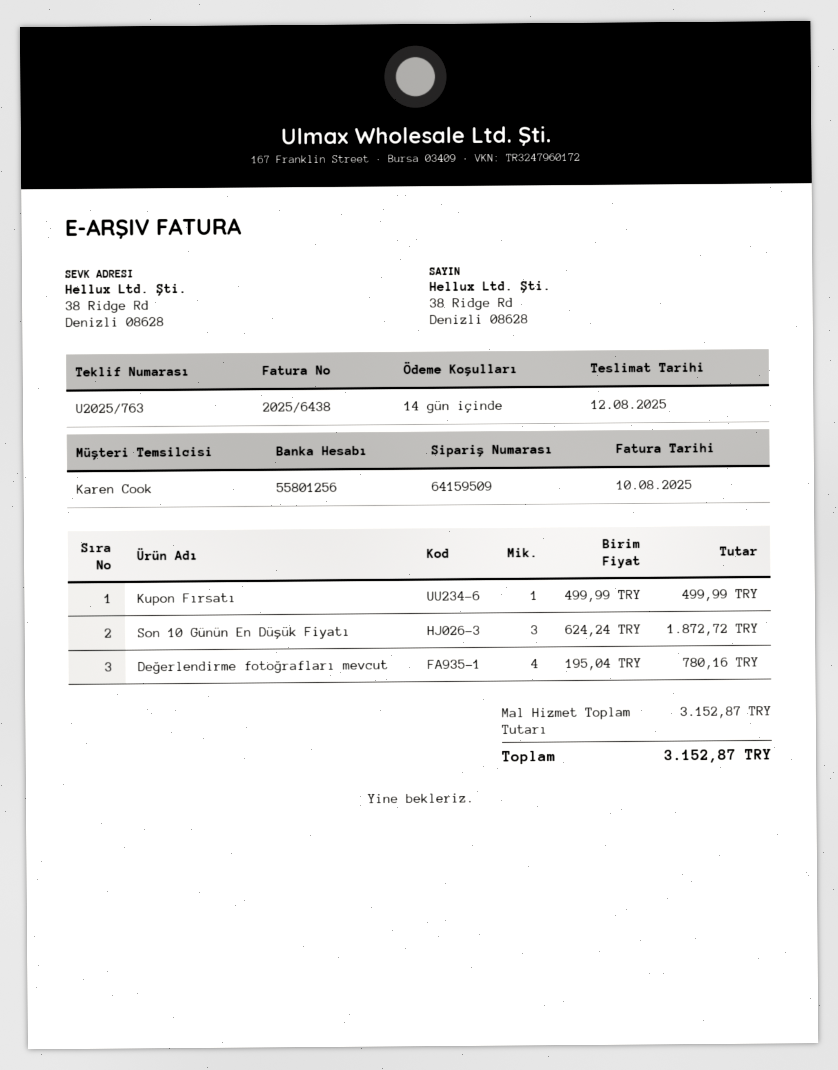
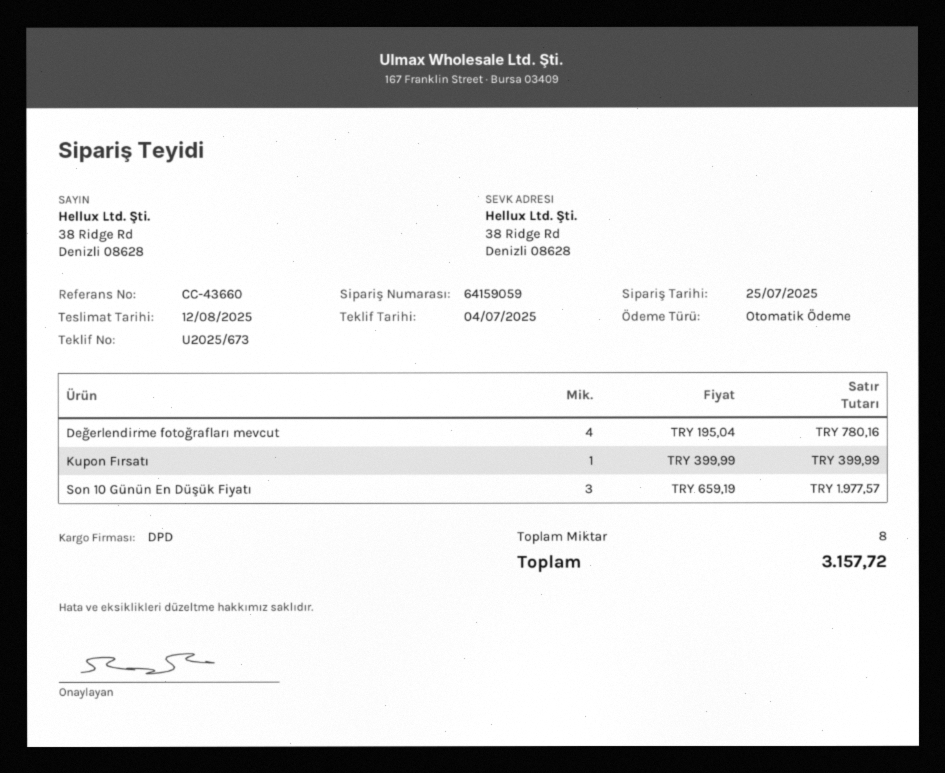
quote number: U2025/763 -> U2025/673
order number: 64159509 -> 64159059
Kupon Fırsatı: 1 x 499.99 = 499.99 -> 1 x 399.99 = 399.99
Son 10 Günün En Düşük Fiyatı: 3 x 624.24 = 1872.72 -> 3 x 659.19 = 1977.57
total: 3152.87 -> 3157.72

